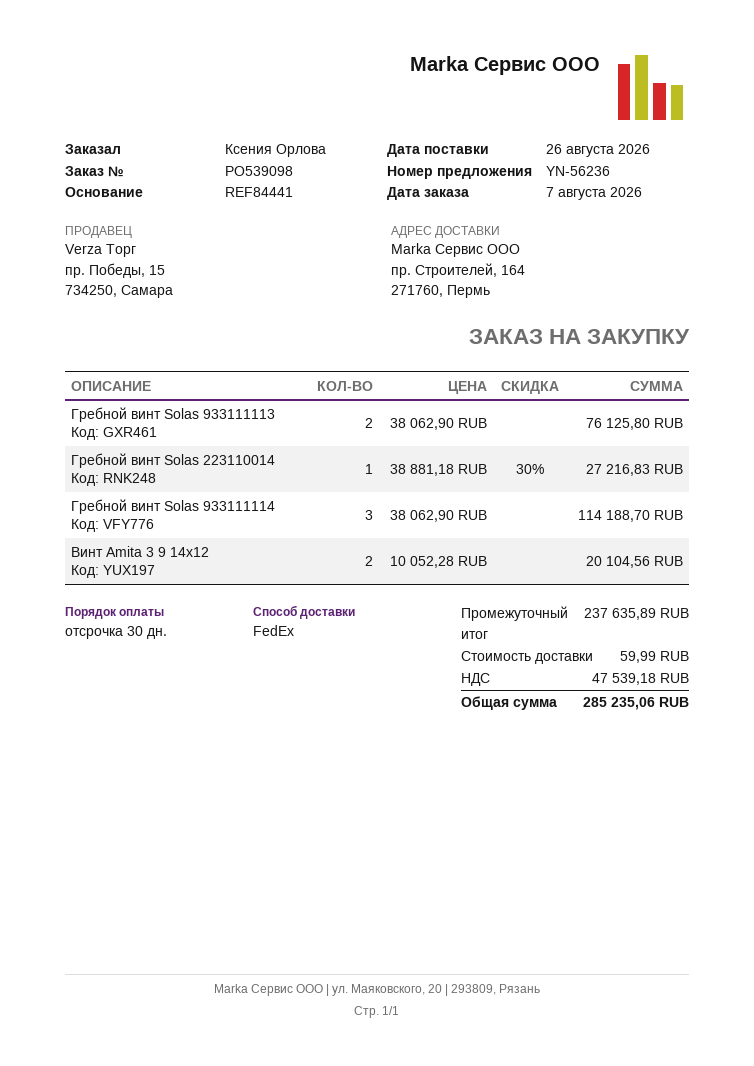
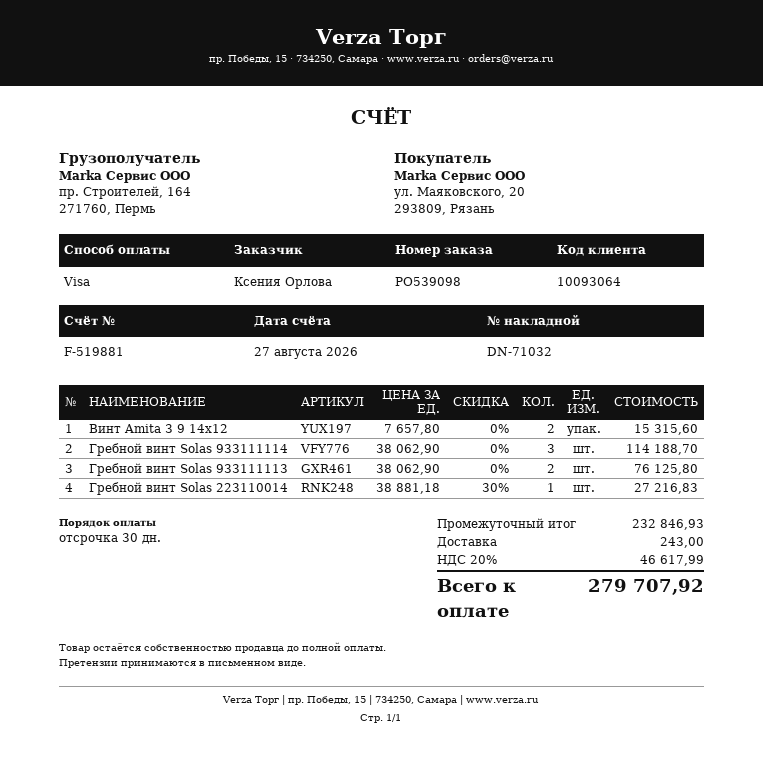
Винт Amita 3 9 14x12: 2 x 10052.28 = 20104.56 -> 2 x 7657.80 = 15315.60
subtotal: 237635.89 -> 232846.93
shipping: 59.99 -> 243.00
tax: 47539.18 -> 46617.99
total: 285235.06 -> 279707.92

